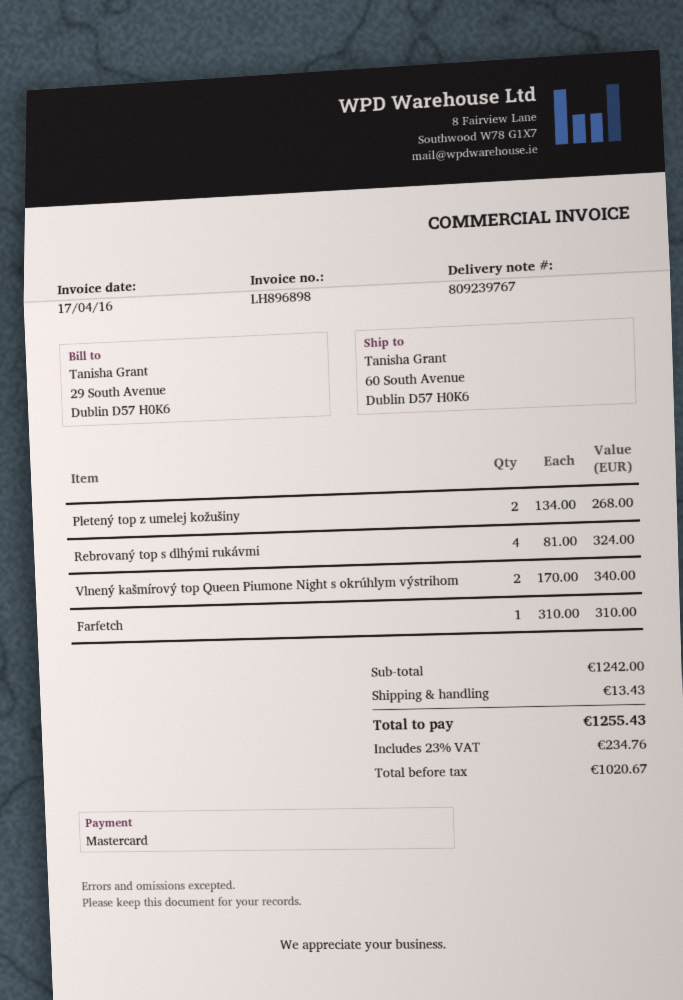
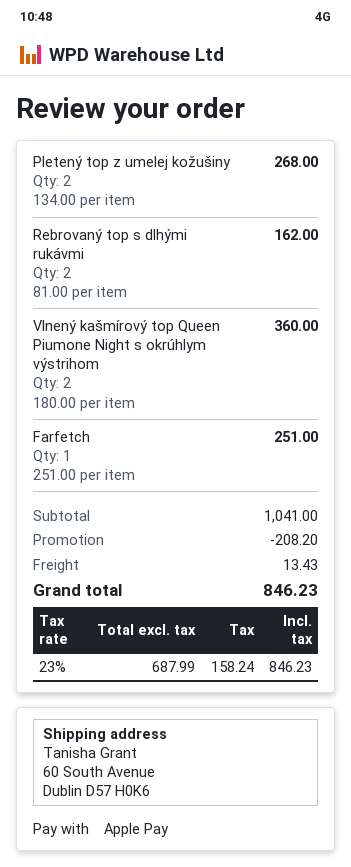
payment method: Mastercard -> Apple Pay
Rebrovaný top s dlhými rukávmi: 4 x 81.00 = 324.00 -> 2 x 81.00 = 162.00
Vlnený kašmírový top Queen Piumone Night s okrúhlym výstrihom: 2 x 170.00 = 340.00 -> 2 x 180.00 = 360.00
Farfetch: 1 x 310.00 = 310.00 -> 1 x 251.00 = 251.00
subtotal: 1242.00 -> 1041.00
discount: none -> 208.20
net: 1020.67 -> 687.99
tax: 23% = 234.76 -> 23% = 158.24
total: 1255.43 -> 846.23

